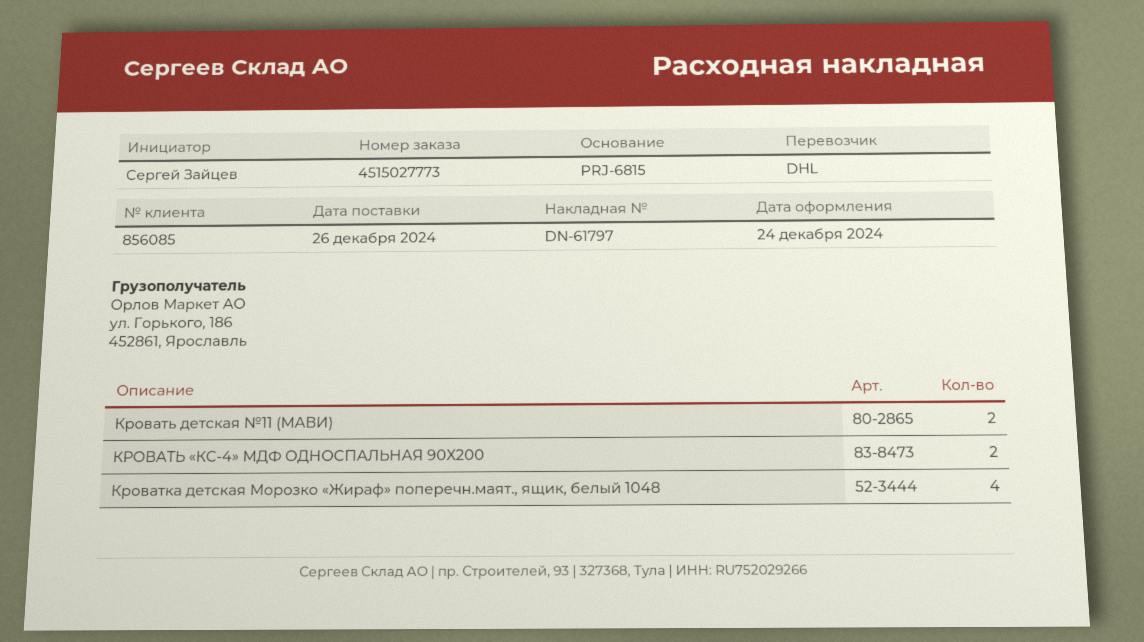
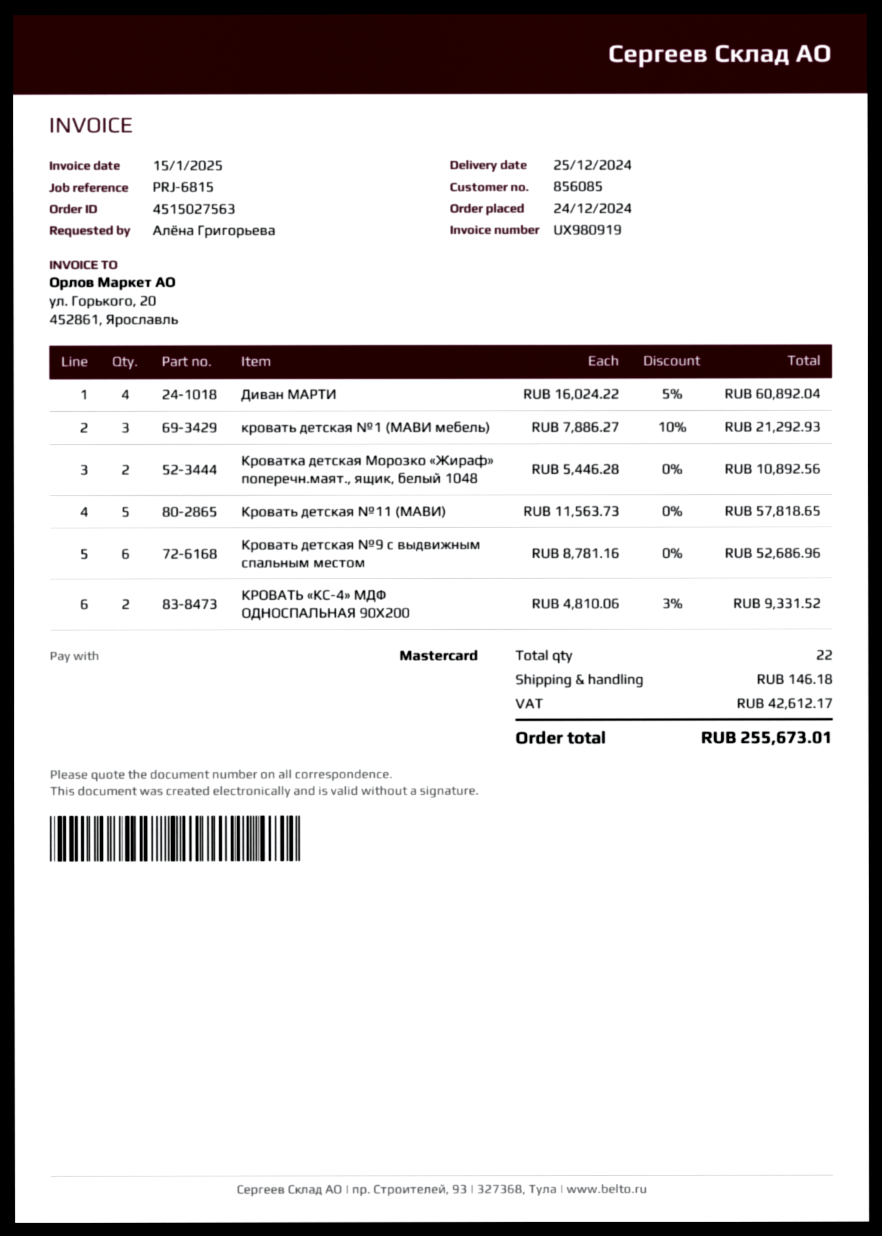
order number: 4515027773 -> 4515027563
delivery date: 2024-12-26 -> 2024-12-25
ordered by: Сергей Зайцев -> Алёна Григорьева
Кровать детская №11 (МАВИ): 2 -> 5
Кроватка детская Морозко «Жираф» поперечн.маят., ящик, белый 1048: 4 -> 2
Диван МАРТИ: none -> 4
кровать детская №1 (МАВИ мебель): none -> 3
Кровать детская №9 с выдвижным спальным местом: none -> 6

